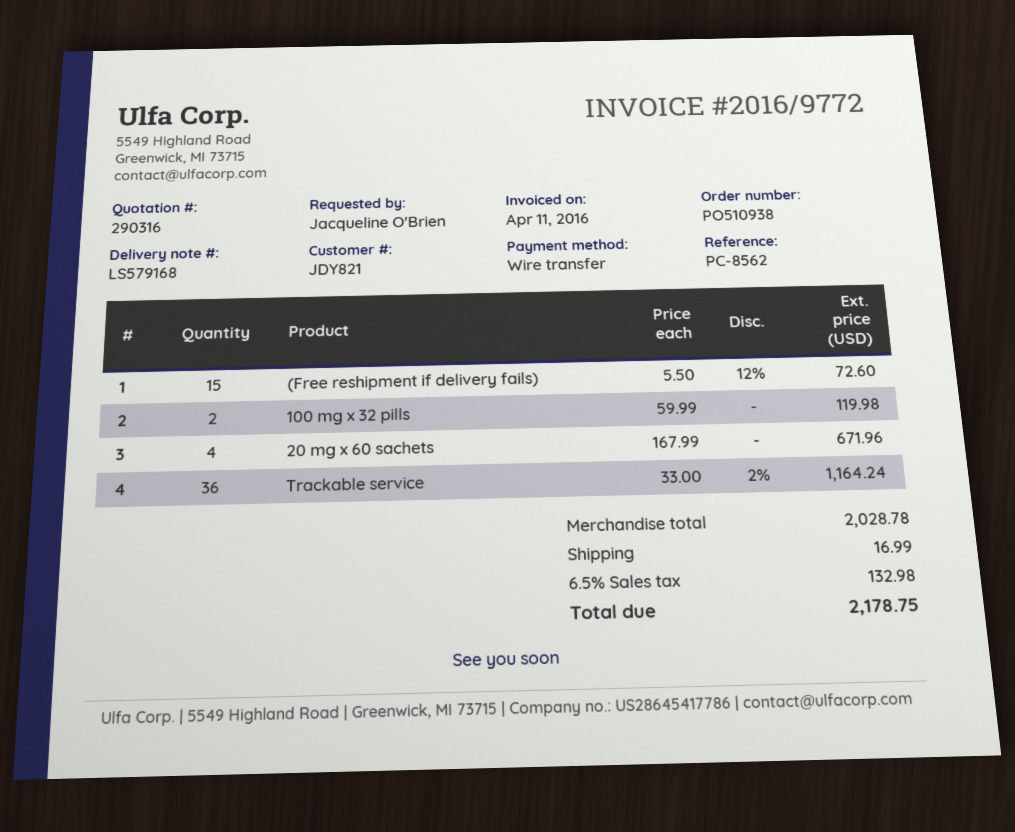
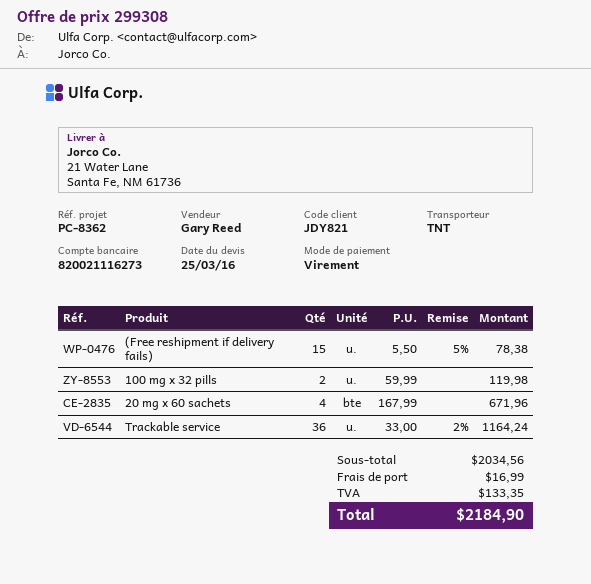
quote number: 290316 -> 299308
reference: PC-8562 -> PC-8362
(Free reshipment if delivery fails): 15 x 5.50 - 12% = 72.60 -> 15 x 5.50 - 5% = 78.38
subtotal: 2028.78 -> 2034.56
tax: 132.98 -> 133.35
total: 2178.75 -> 2184.90

